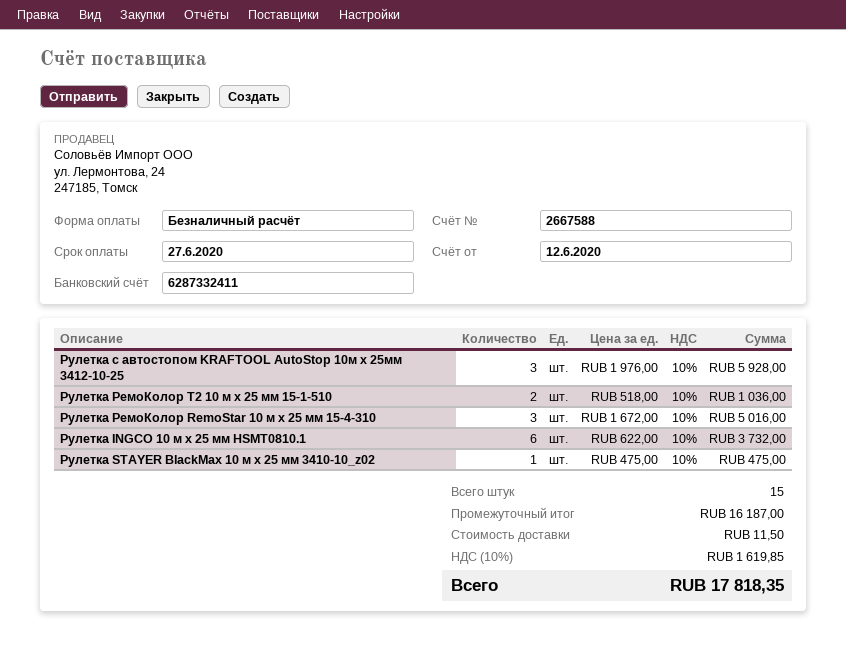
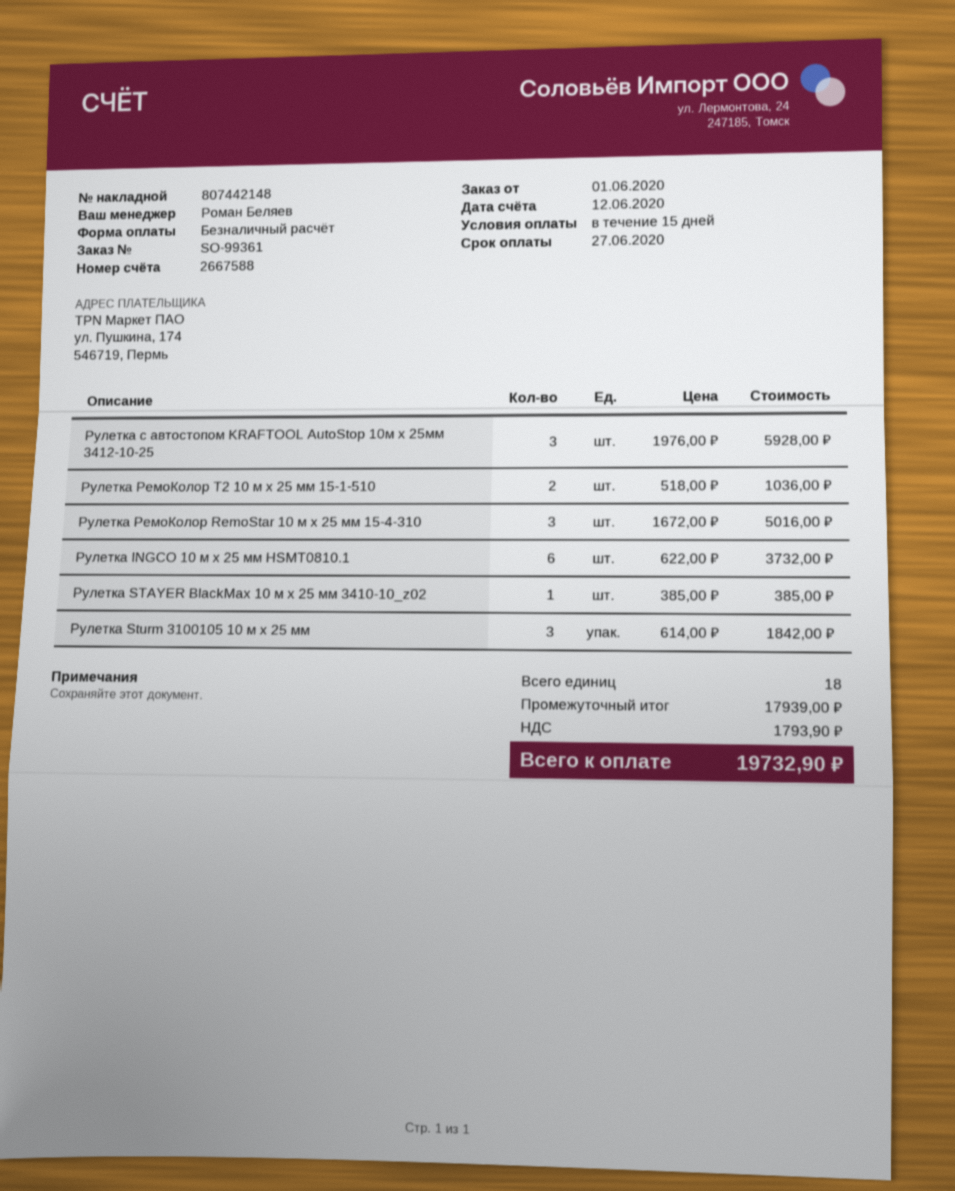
Рулетка STAYER BlackMax 10 м x 25 мм 3410-10_z02: 1 x 475.00 = 475.00 -> 1 x 385.00 = 385.00
Рулетка Sturm 3100105 10 м x 25 мм: none -> 3 x 614.00 = 1842.00
total quantity: 15 -> 18
subtotal: 16187.00 -> 17939.00
shipping: 11.50 -> none
tax: 1619.85 -> 1793.90
total: 17818.35 -> 19732.90

